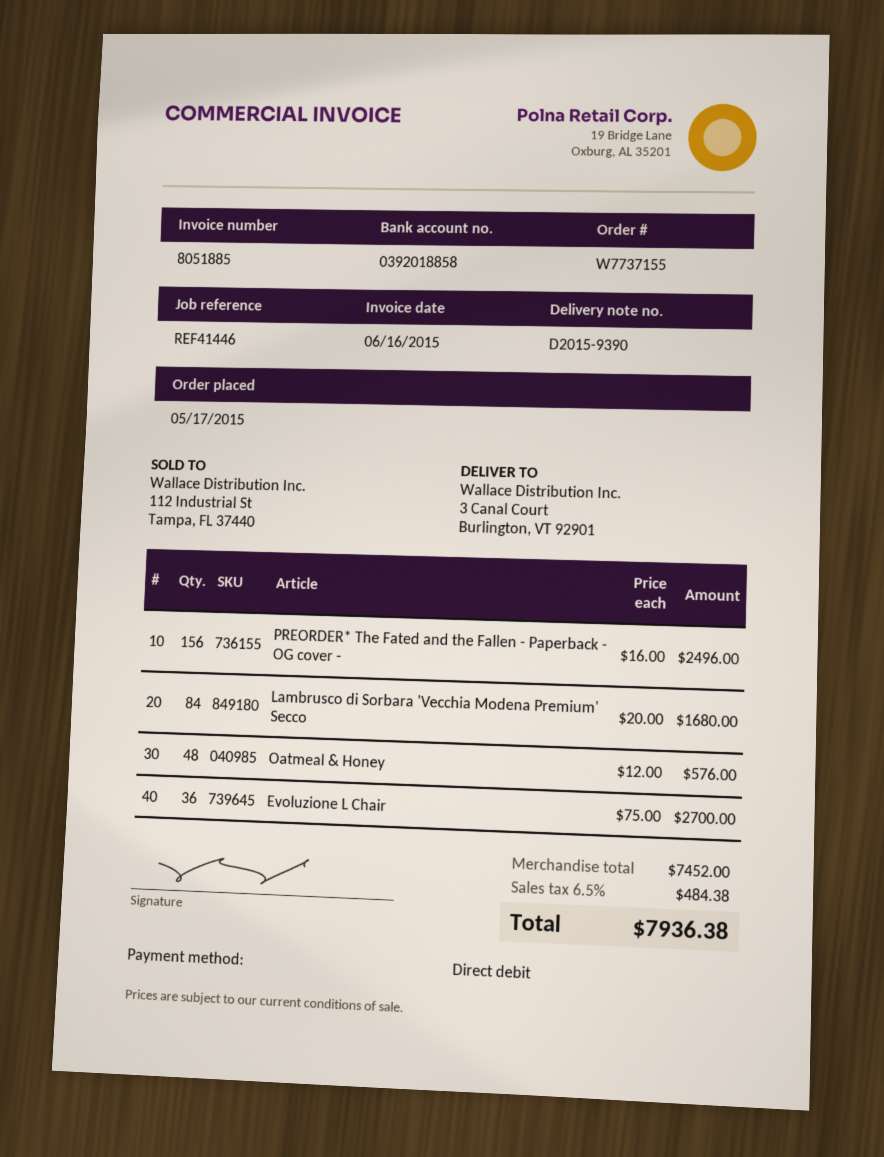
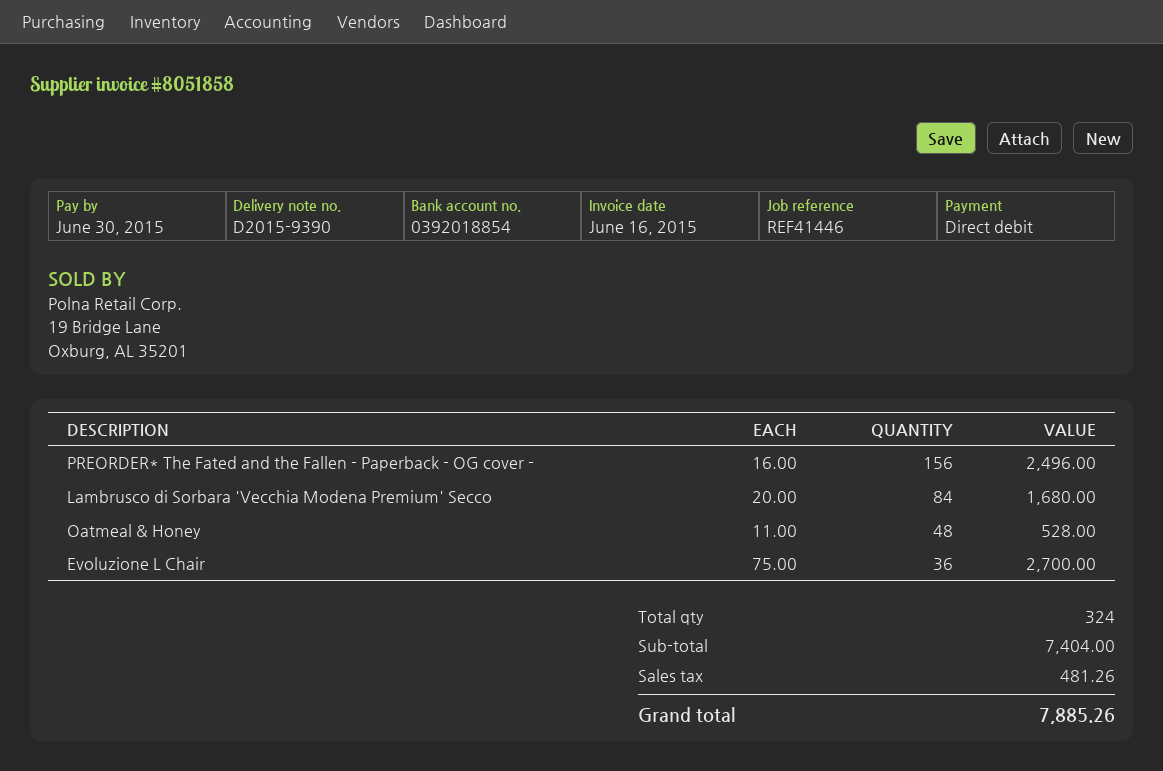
invoice number: 8051885 -> 8051858
bank account: 0392018858 -> 0392018854
Oatmeal & Honey: 48 x 12.00 = 576.00 -> 48 x 11.00 = 528.00
subtotal: 7452.00 -> 7404.00
tax: 484.38 -> 481.26
total: 7936.38 -> 7885.26

